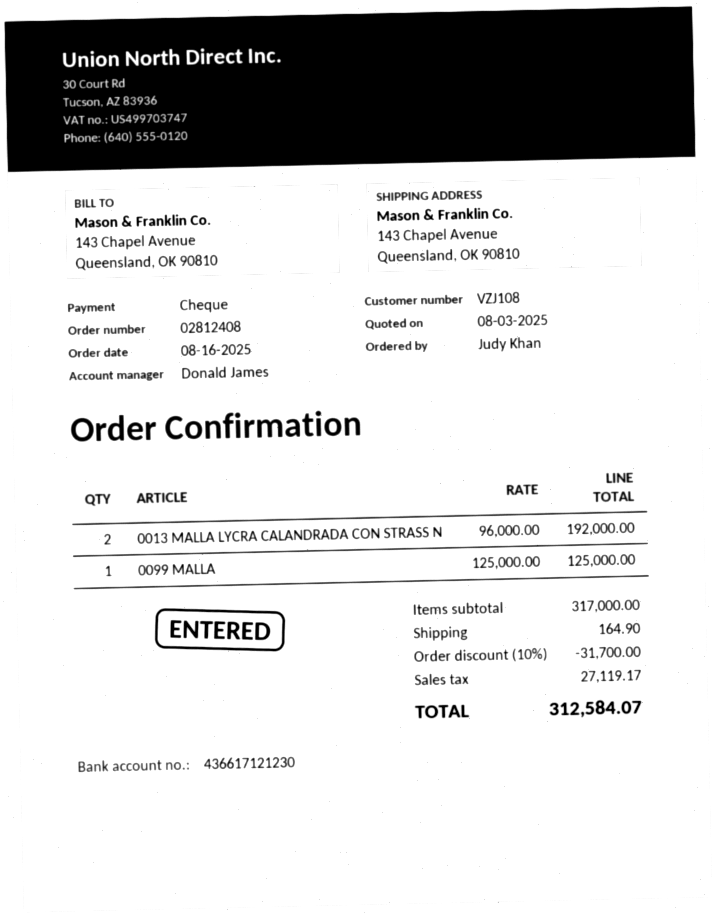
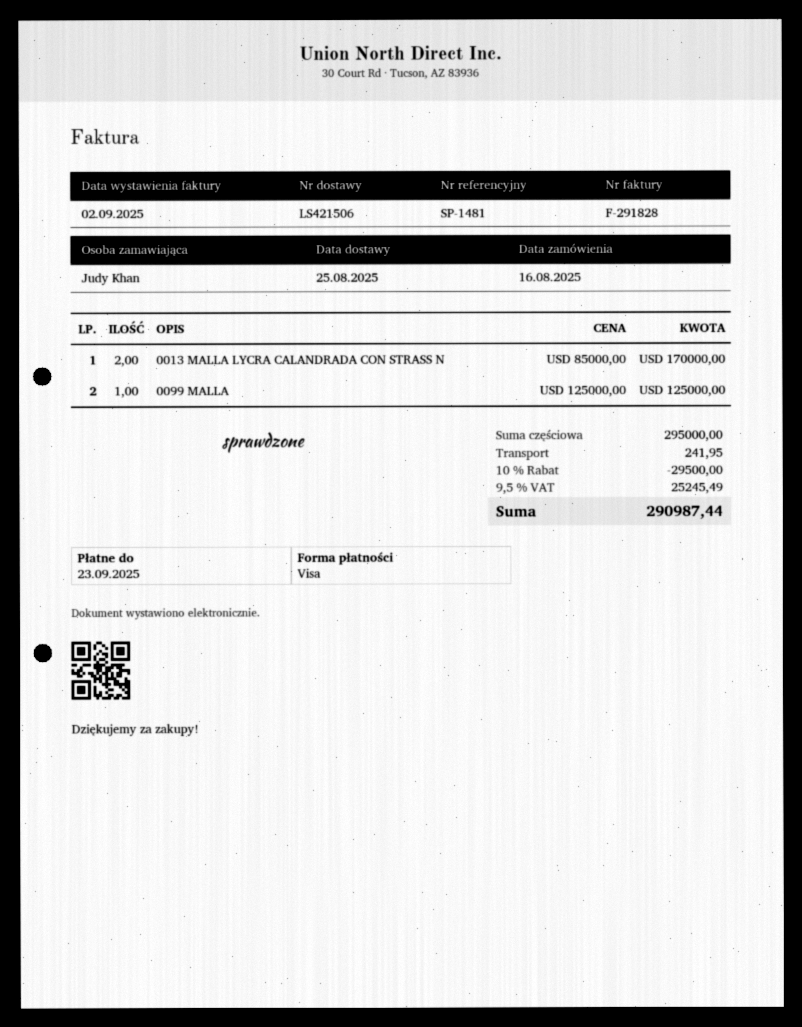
payment method: cheque -> Visa
0013 MALLA LYCRA CALANDRADA CON STRASS N: 2 x 96000.00 = 192000.00 -> 2 x 85000.00 = 170000.00
subtotal: 317000.00 -> 295000.00
discount: 10% = 31700.00 -> 10% = 29500.00
shipping: 164.90 -> 241.95
tax: 27119.17 -> 25245.49
total: 312584.07 -> 290987.44

